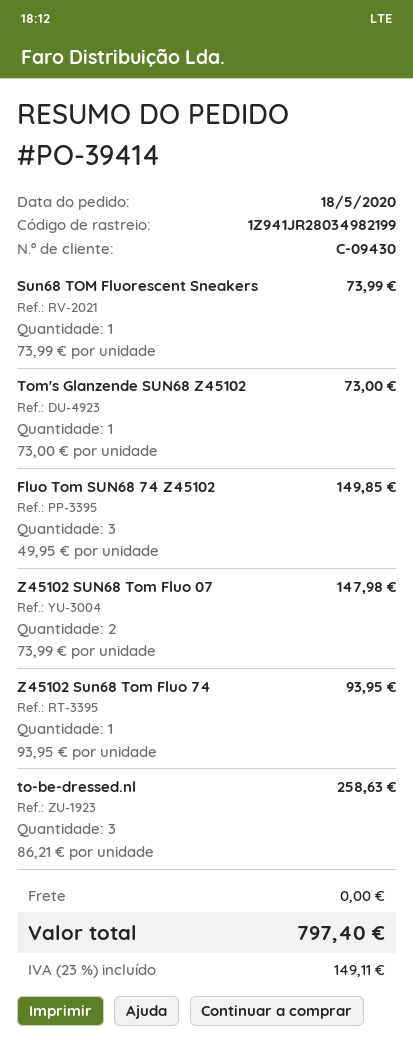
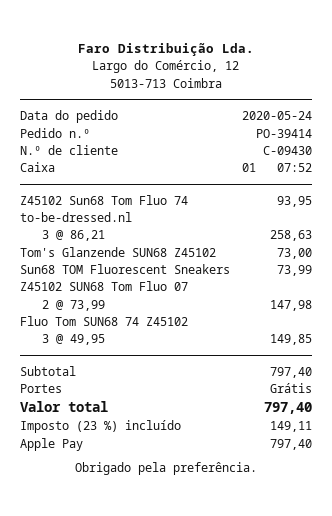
order date: 2020-05-18 -> 2020-05-24

